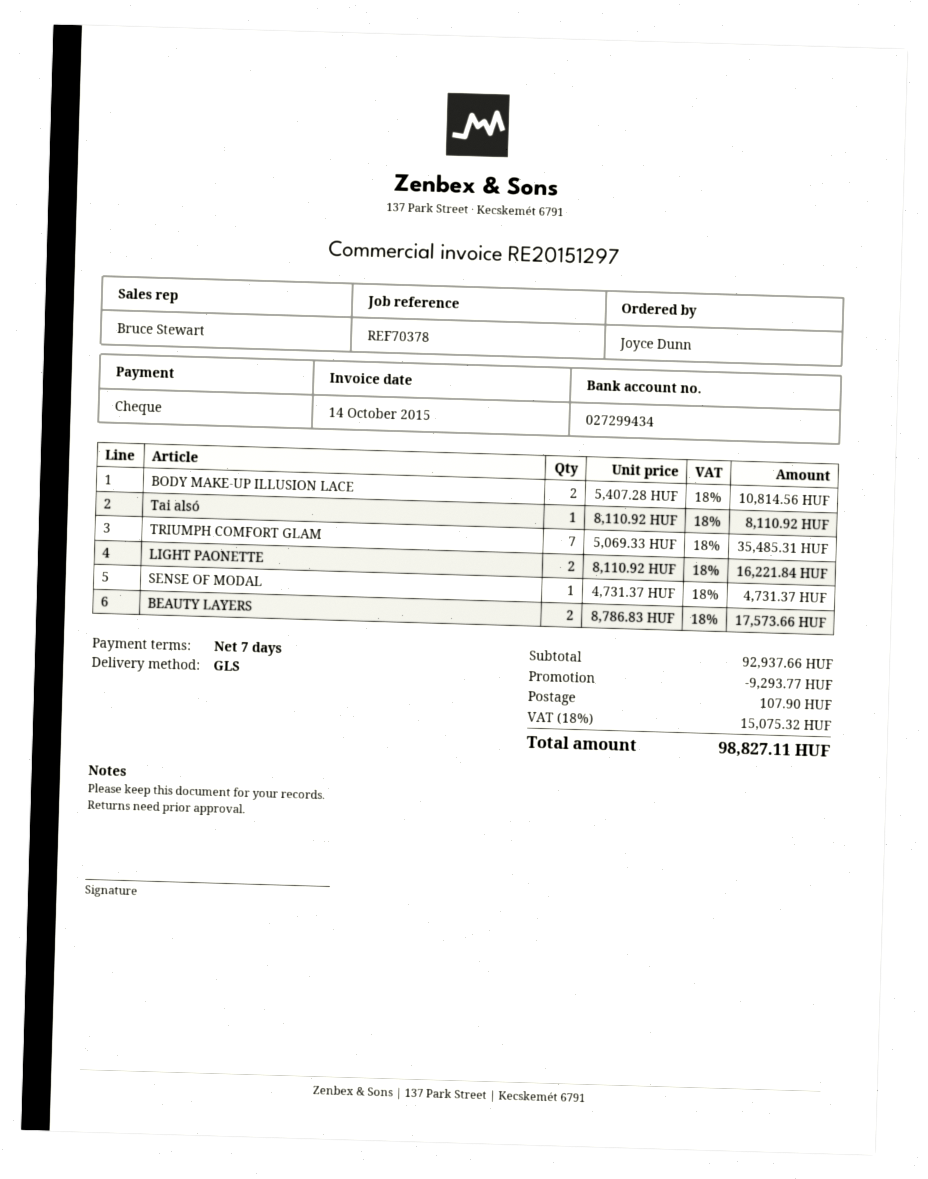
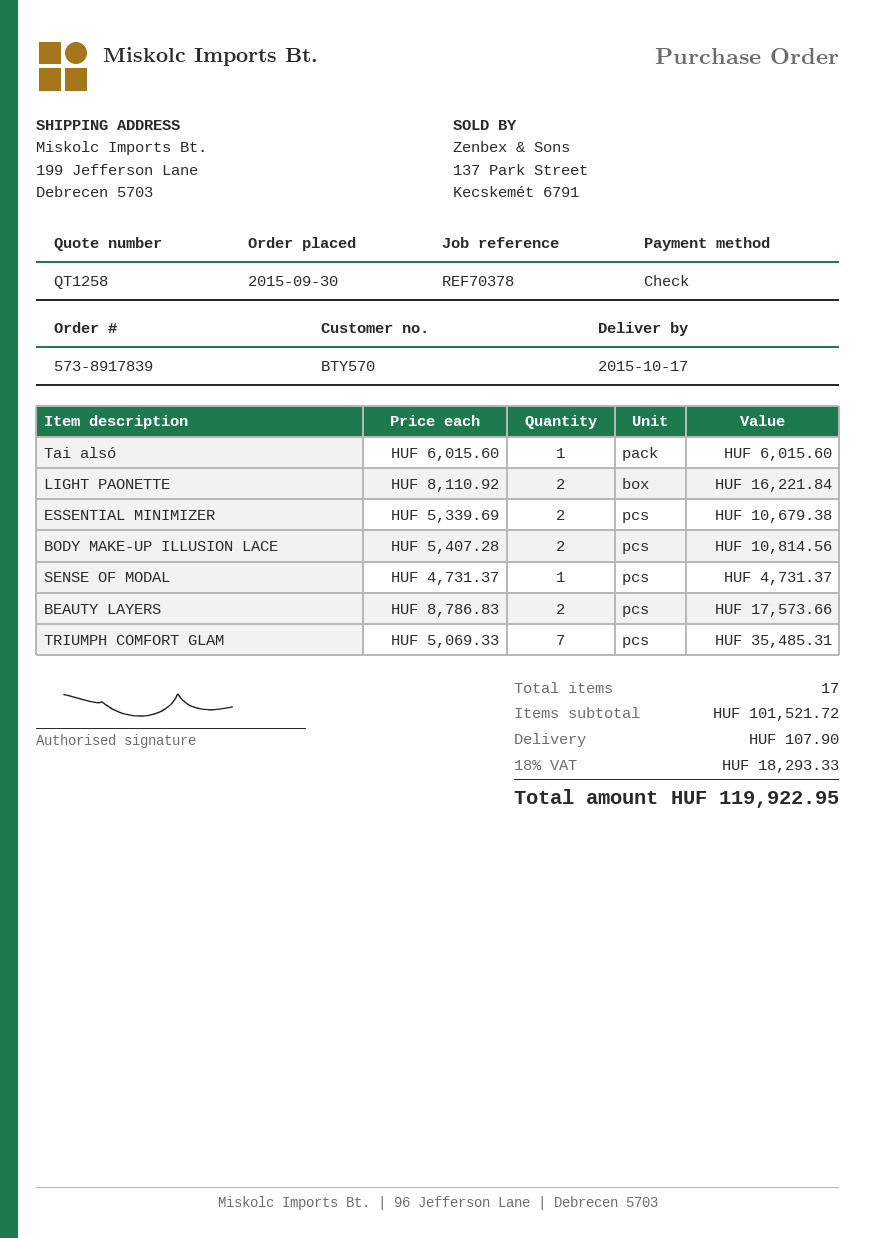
Tai alsó: 1 x 8110.92 = 8110.92 -> 1 x 6015.60 = 6015.60
ESSENTIAL MINIMIZER: none -> 2 x 5339.69 = 10679.38
subtotal: 92937.66 -> 101521.72
discount: 9293.77 -> none
tax: 18% = 15075.32 -> 18% = 18293.33
total: 98827.11 -> 119922.95

